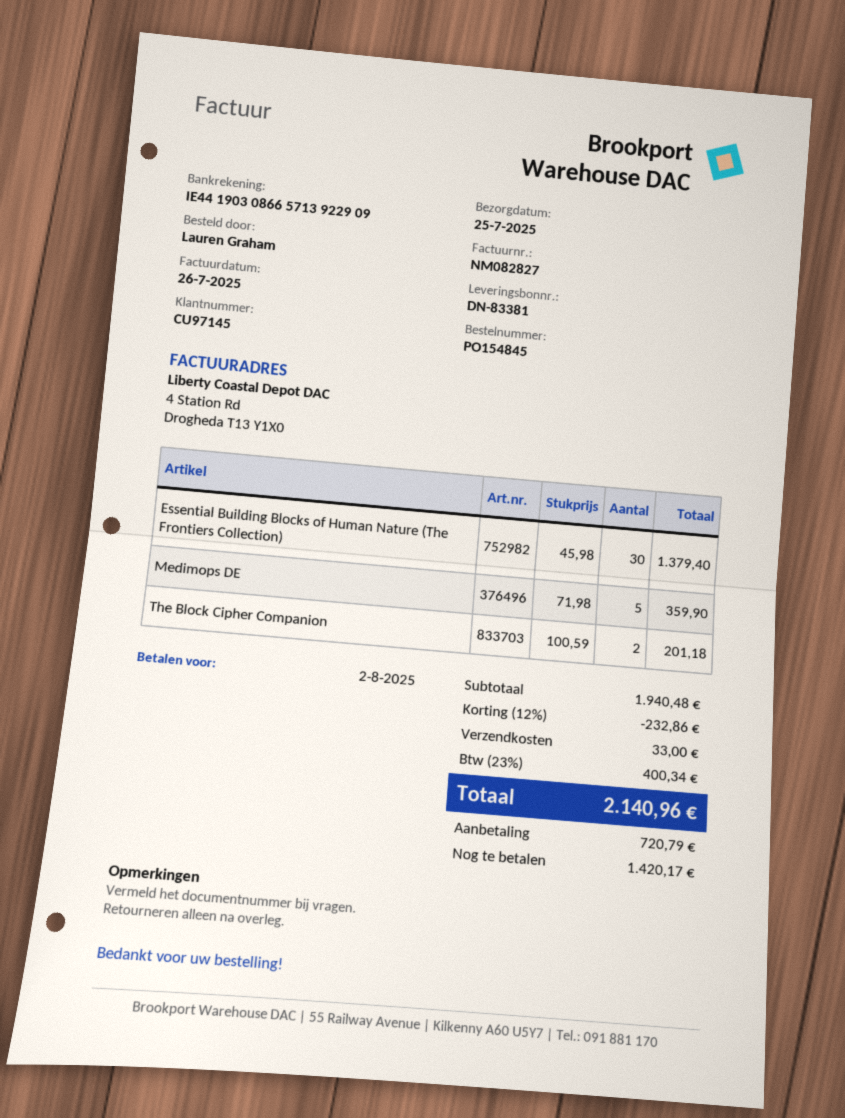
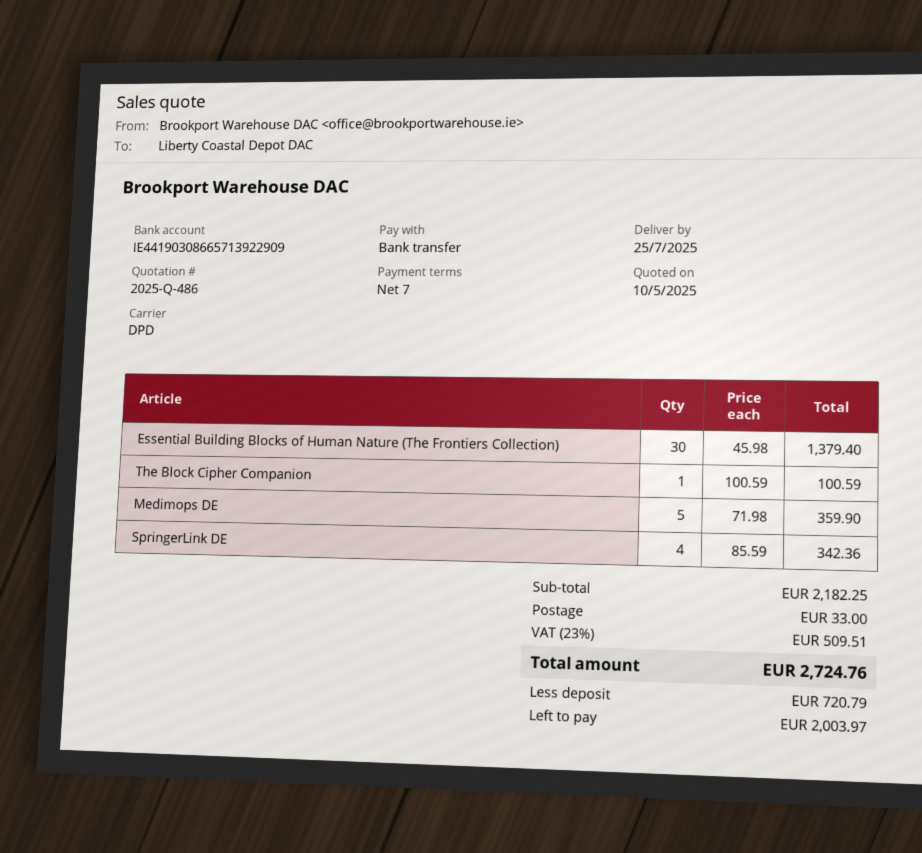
The Block Cipher Companion: 2 x 100.59 = 201.18 -> 1 x 100.59 = 100.59
SpringerLink DE: none -> 4 x 85.59 = 342.36
subtotal: 1940.48 -> 2182.25
discount: 12% = 232.86 -> none
tax: 23% = 400.34 -> 23% = 509.51
total: 2140.96 -> 2724.76
balance: 1420.17 -> 2003.97

